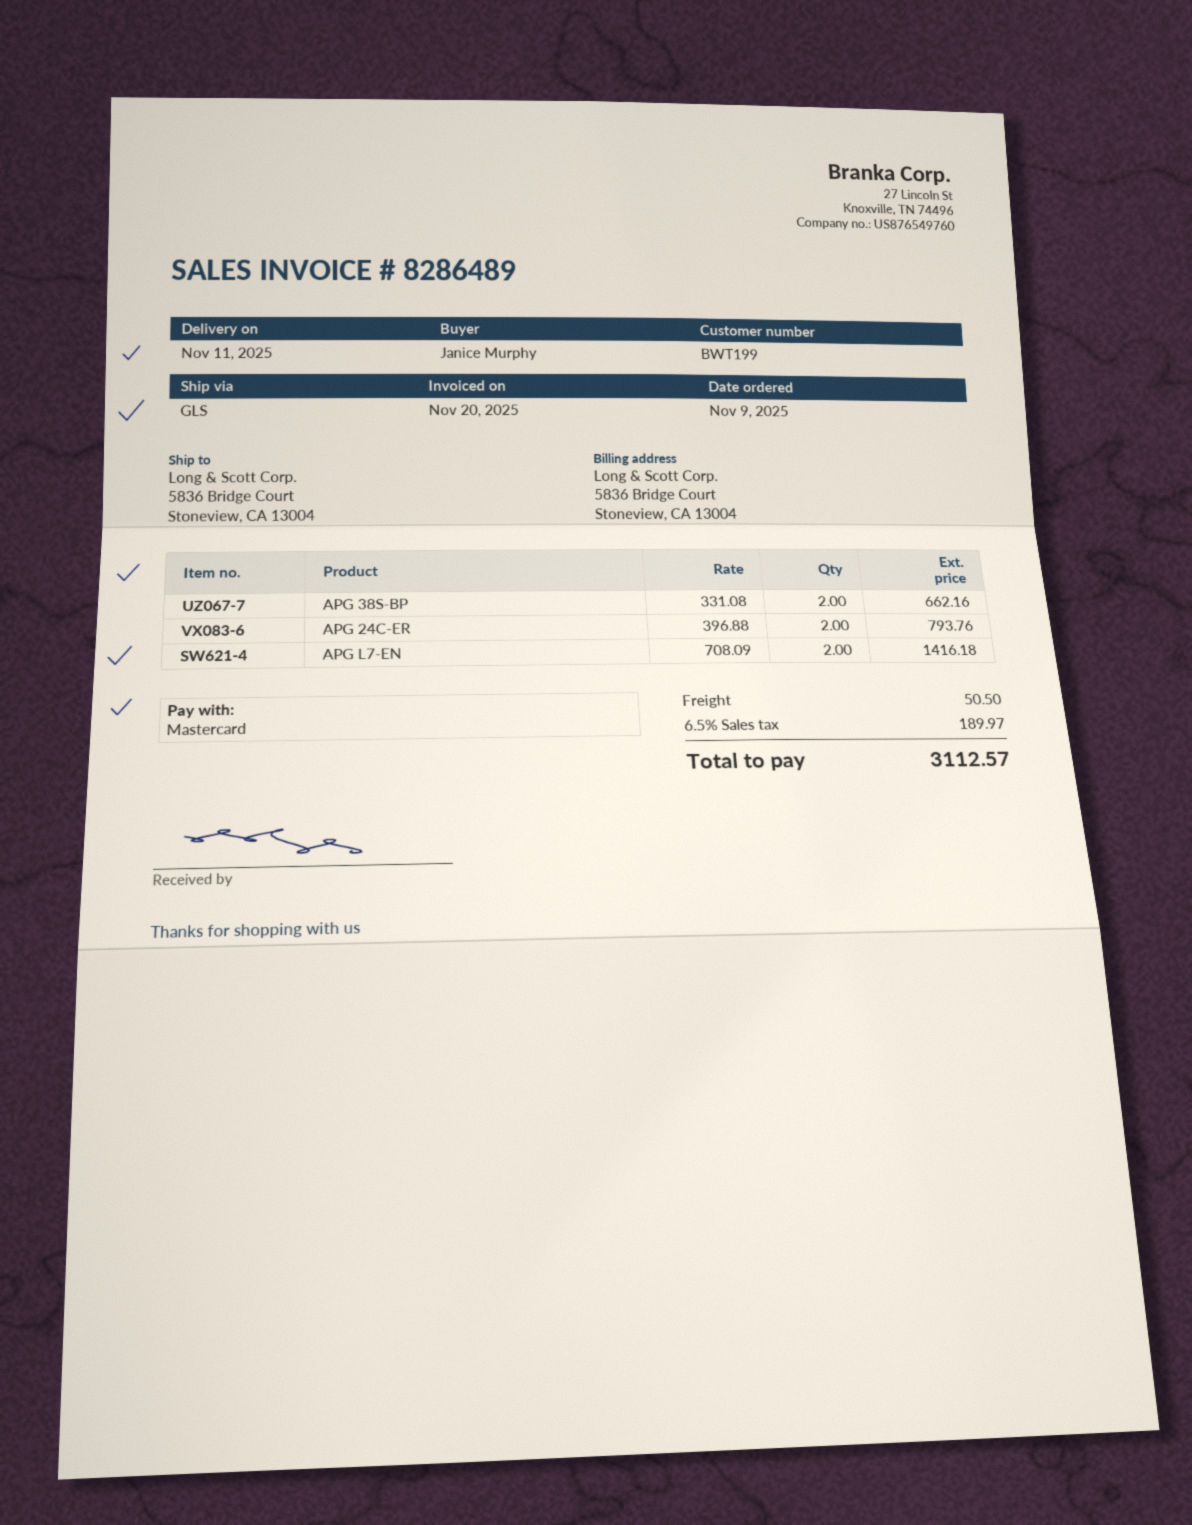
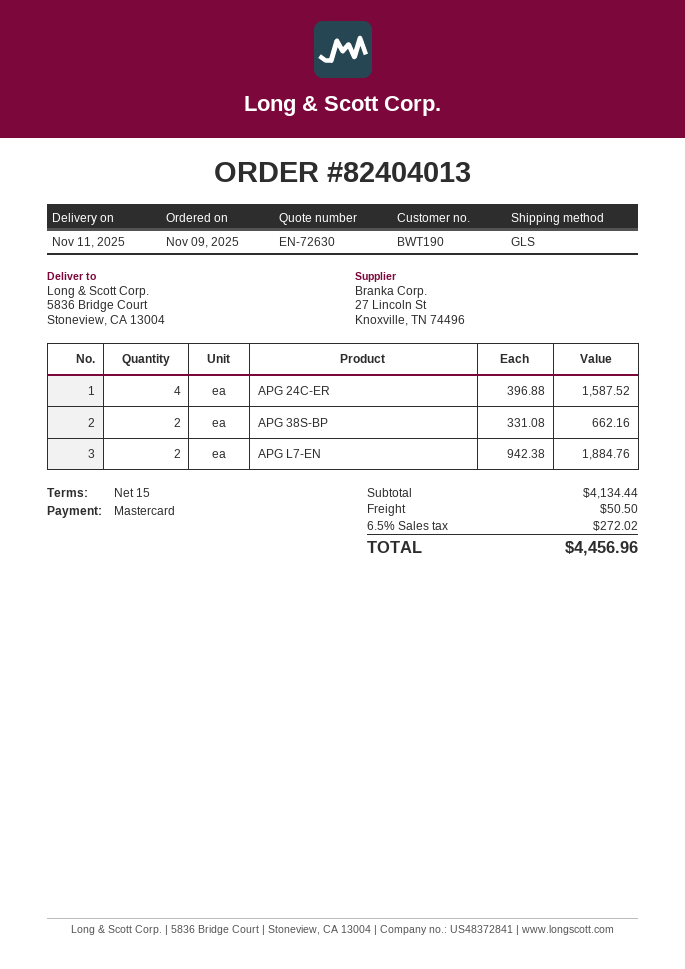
customer number: BWT199 -> BWT190
APG 24C-ER: 2 x 396.88 = 793.76 -> 4 x 396.88 = 1587.52
APG L7-EN: 2 x 708.09 = 1416.18 -> 2 x 942.38 = 1884.76
tax: 6.5% = 189.97 -> 6.5% = 272.02
total: 3112.57 -> 4456.96

